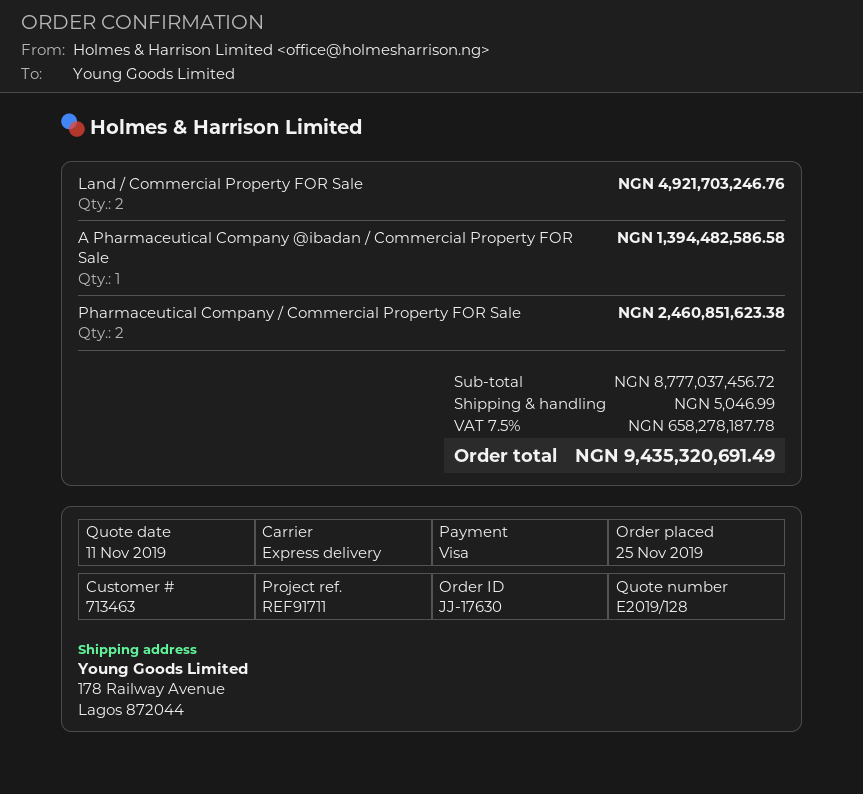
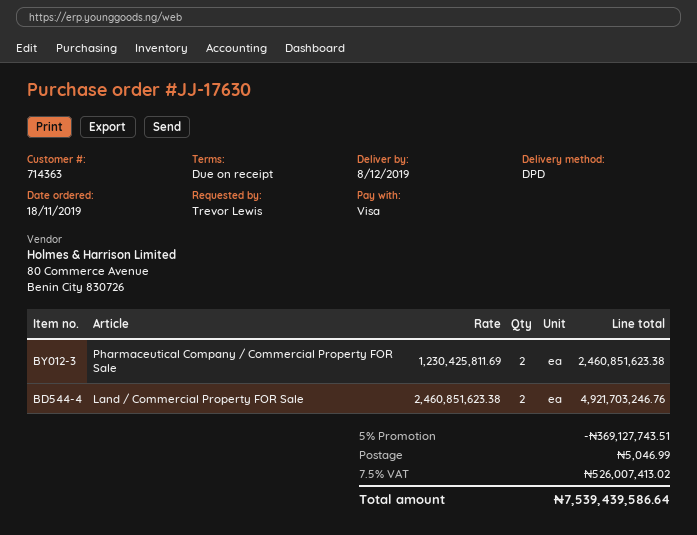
order date: 2019-11-25 -> 2019-11-18
customer number: 713463 -> 714363
shipping method: express -> DPD
A Pharmaceutical Company @ibadan / Commercial Property FOR Sale: 1 for 1394482586.58 -> none
discount: none -> 5% = 369127743.51
tax: 7.5% = 658278187.78 -> 7.5% = 526007413.02
total: 9435320691.49 -> 7539439586.64

